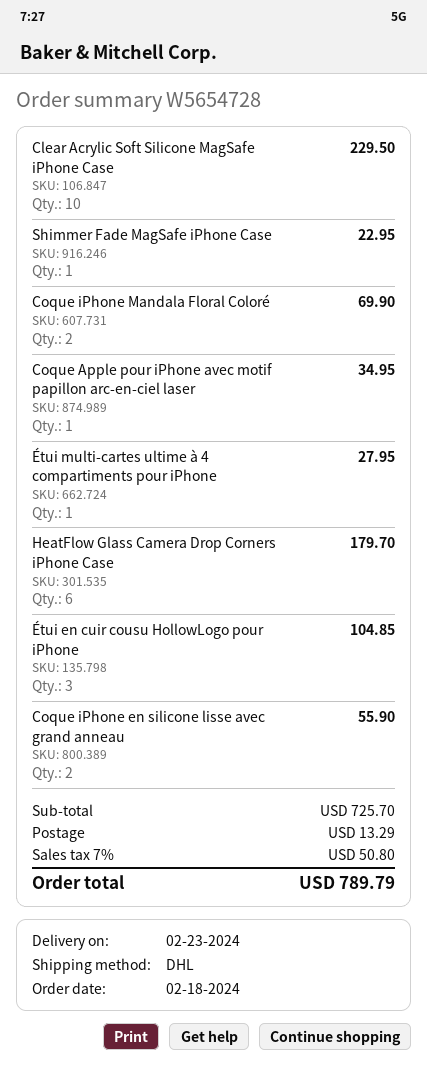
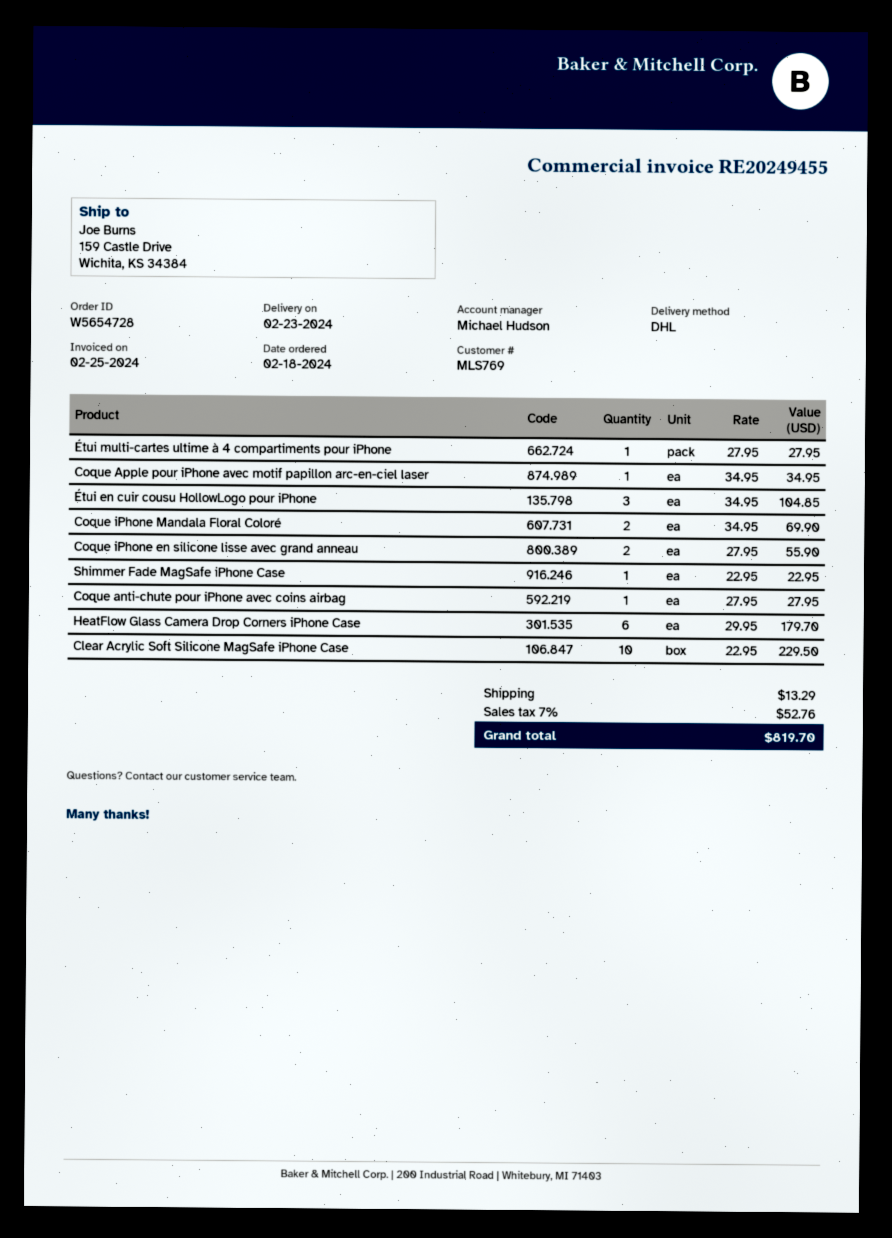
Coque anti-chute pour iPhone avec coins airbag: none -> 1 for 27.95
tax: 7% = 50.80 -> 7% = 52.76
total: 789.79 -> 819.70

